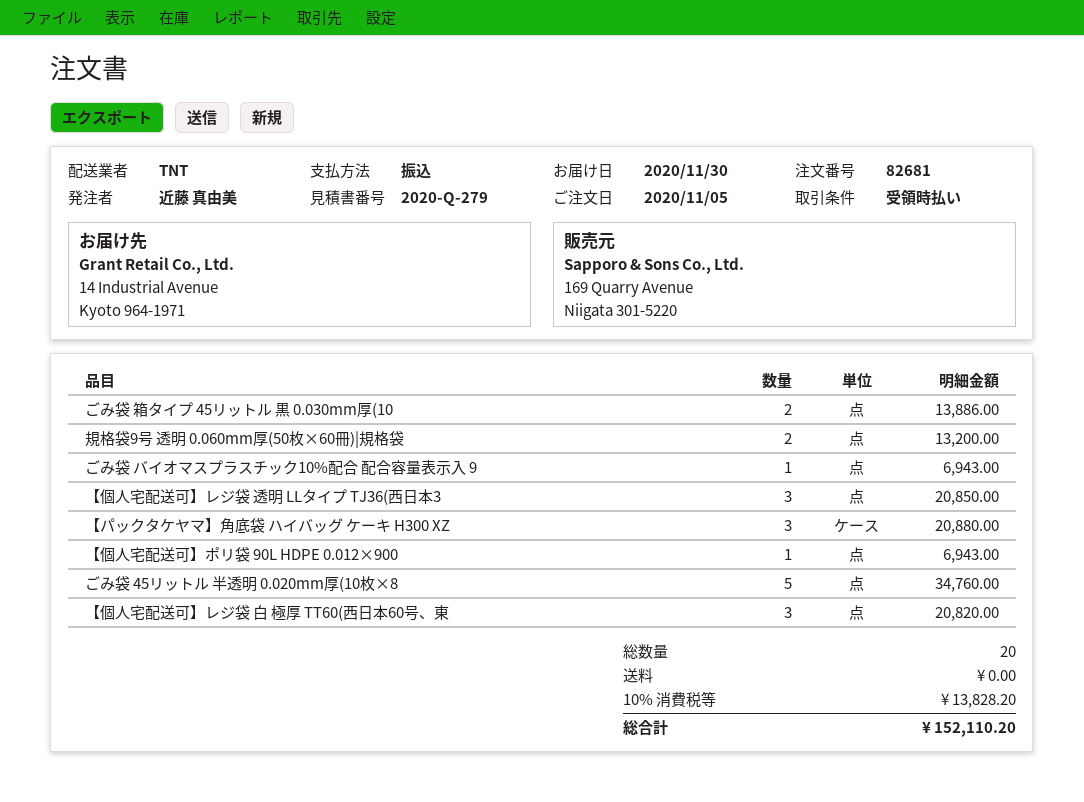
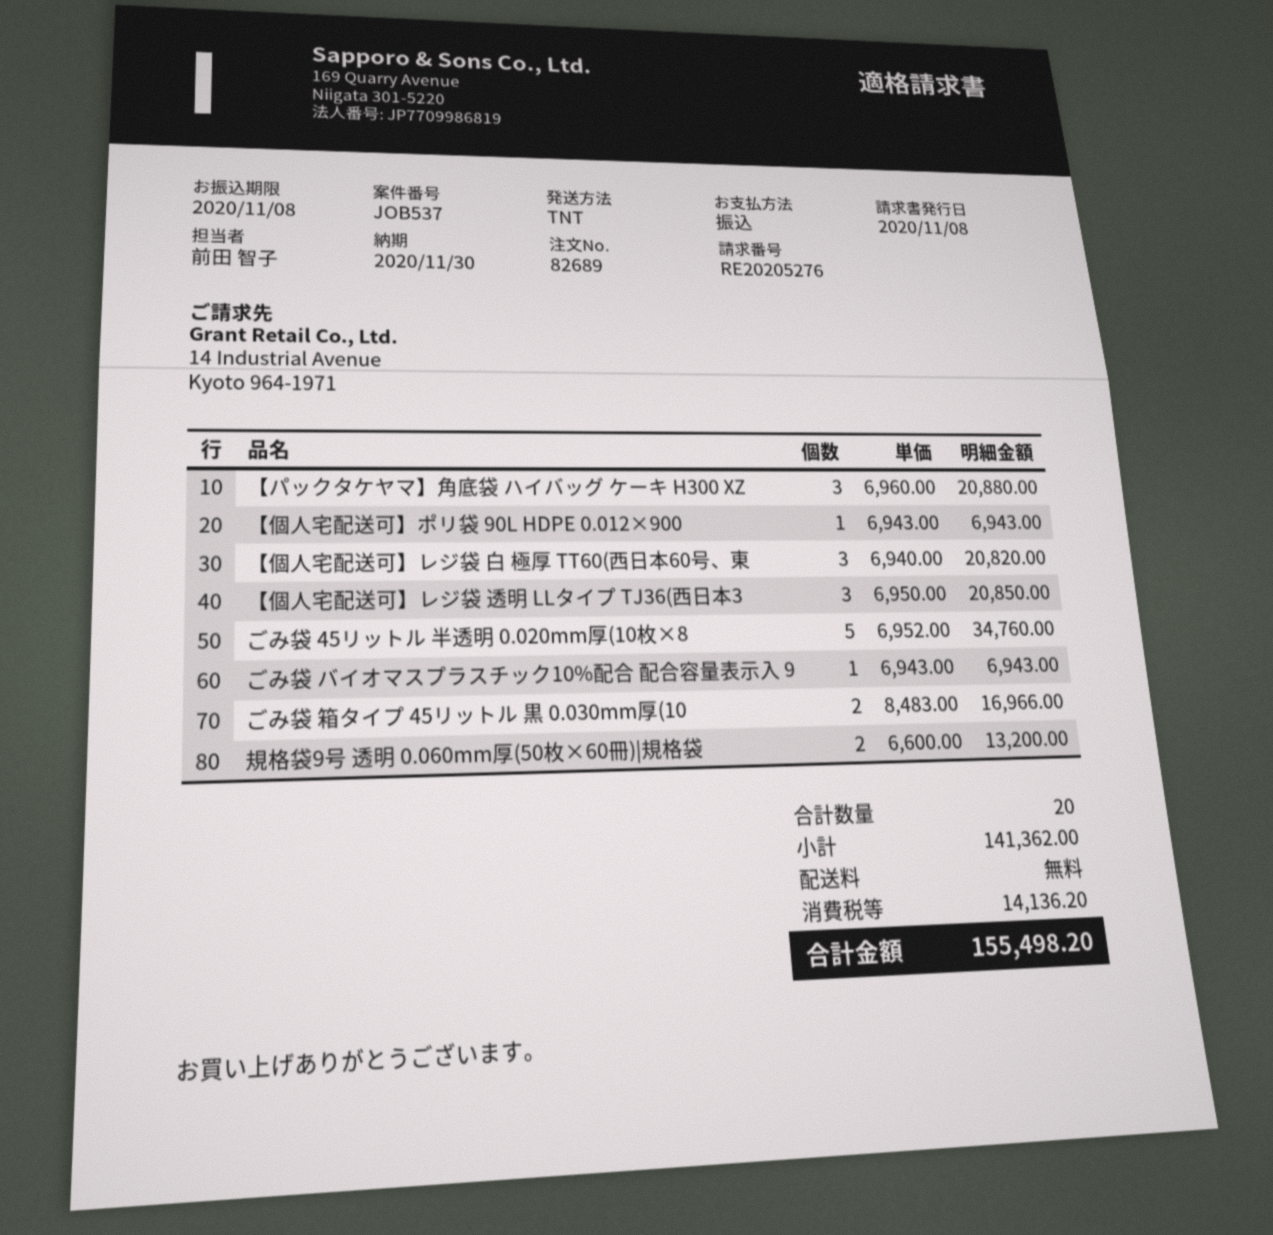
order number: 82681 -> 82689
ごみ袋 箱タイプ 45リットル 黒 0.030mm厚(10: 2 for 13886.00 -> 2 for 16966.00
tax: 13828.20 -> 14136.20
total: 152110.20 -> 155498.20

